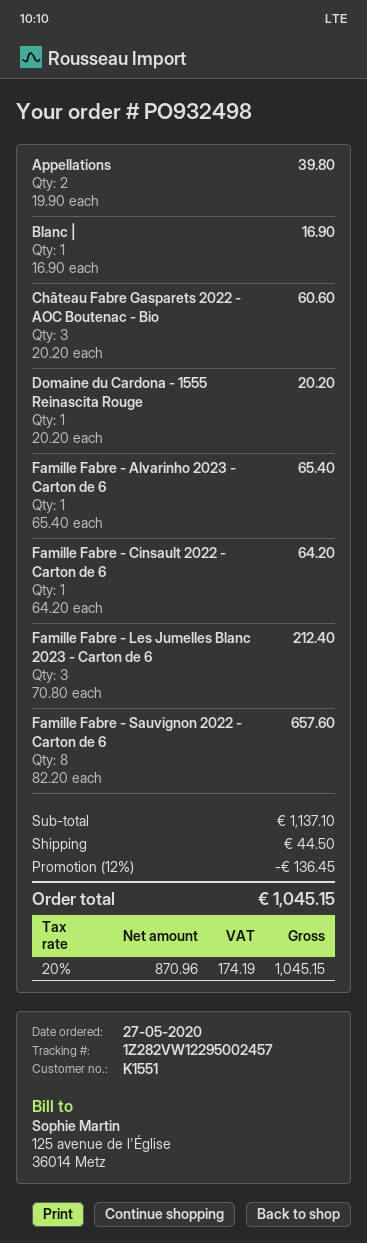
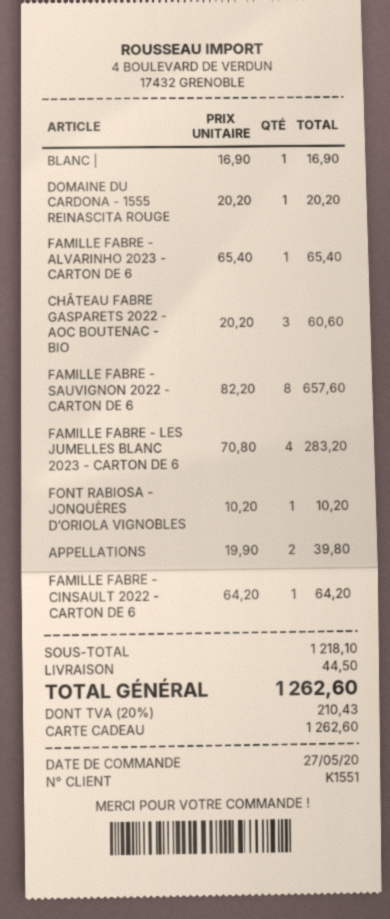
Famille Fabre - Les Jumelles Blanc 2023 - Carton de 6: 3 x 70.80 = 212.40 -> 4 x 70.80 = 283.20
FONT RABIOSA - JONQUÈRES D’ORIOLA VIGNOBLES: none -> 1 x 10.20 = 10.20
subtotal: 1137.10 -> 1218.10
discount: 12% = 136.45 -> none
tax: 20% = 174.19 -> 20% = 210.43
total: 1045.15 -> 1262.60

